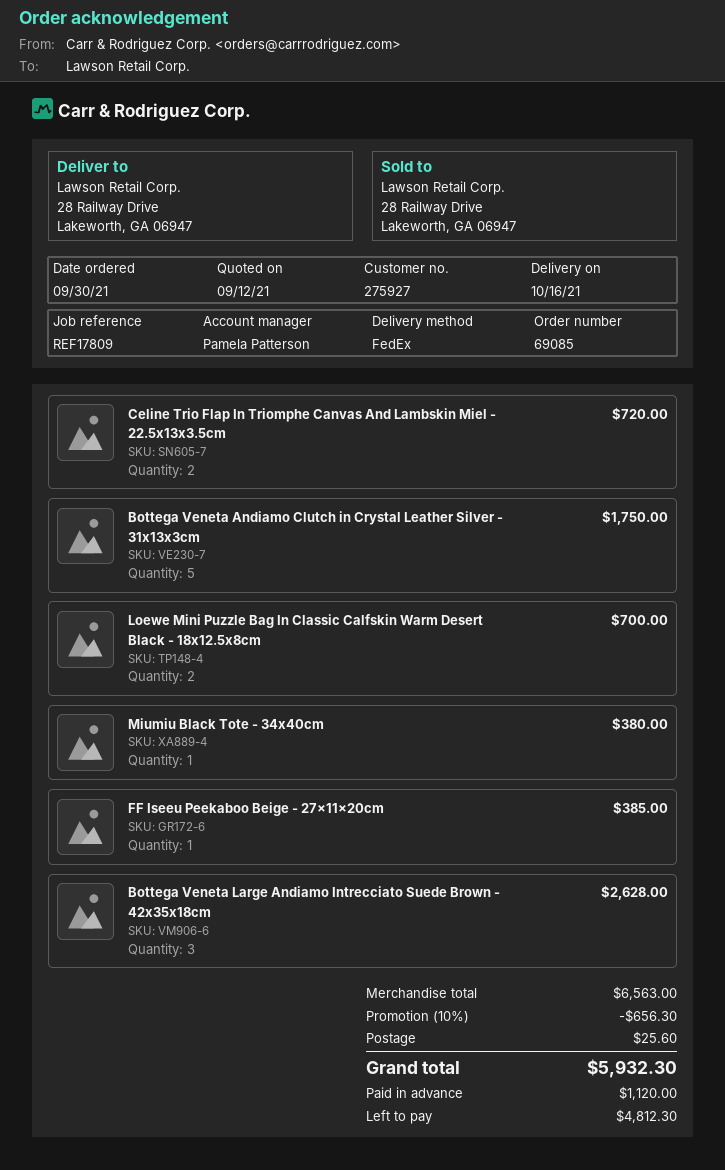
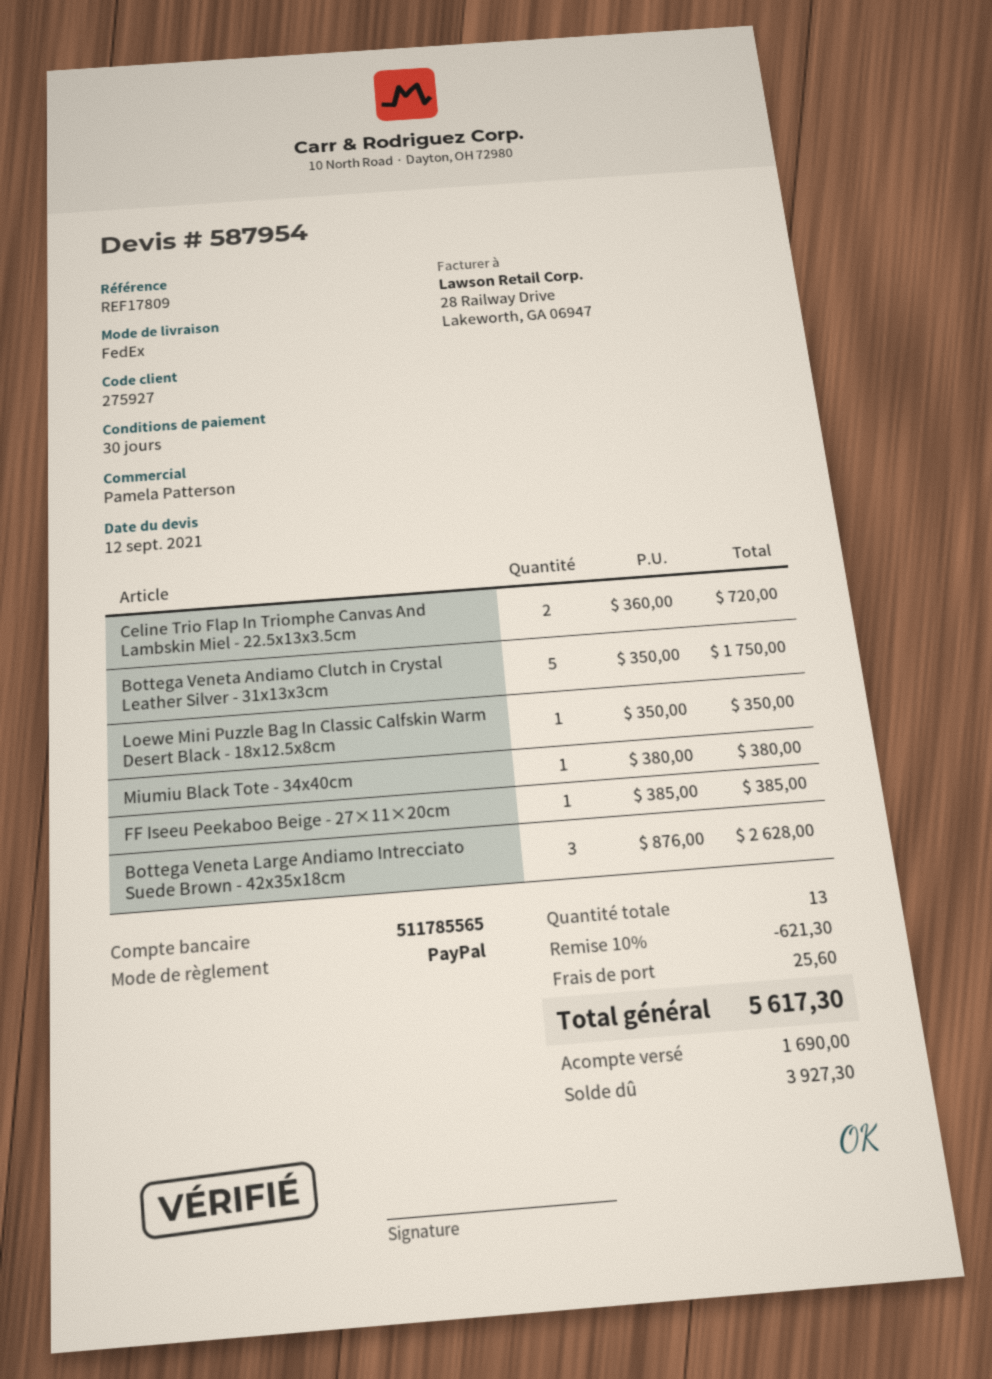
Loewe Mini Puzzle Bag In Classic Calfskin Warm Desert Black - 18x12.5x8cm: 2 for 700.00 -> 1 for 350.00
discount: 10% = 656.30 -> 10% = 621.30
total: 5932.30 -> 5617.30
deposit: 1120.00 -> 1690.00
balance: 4812.30 -> 3927.30

